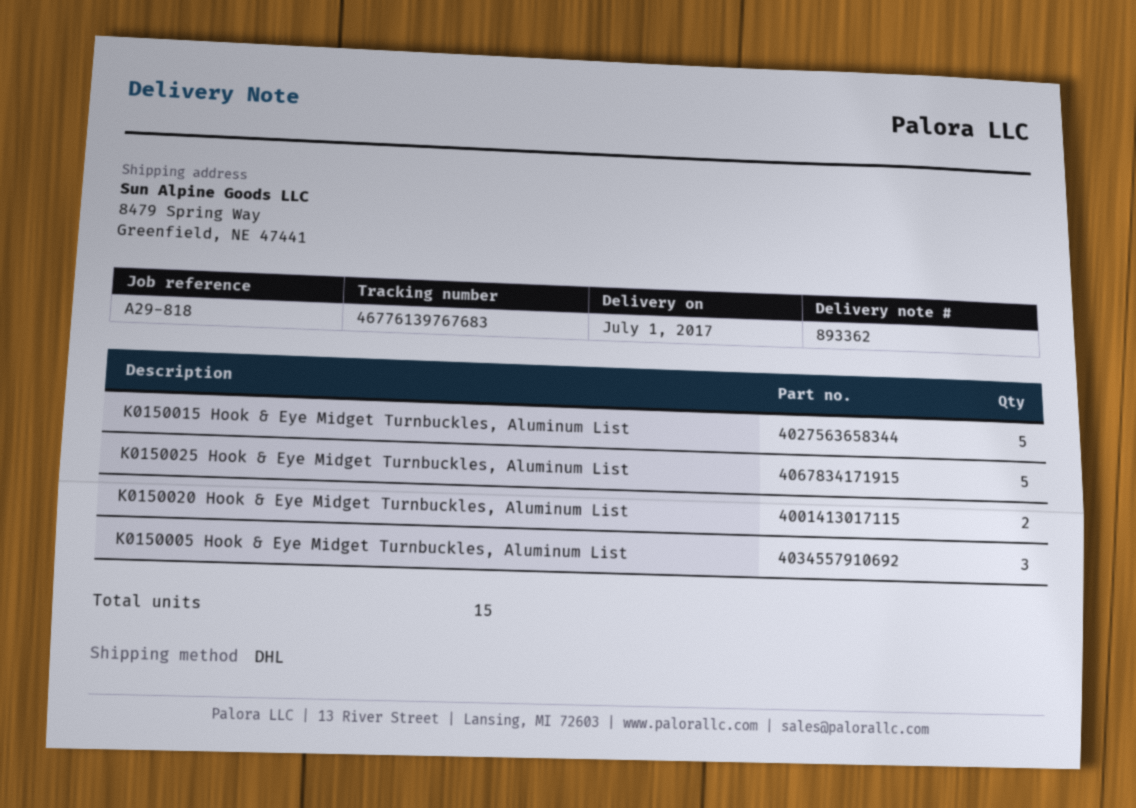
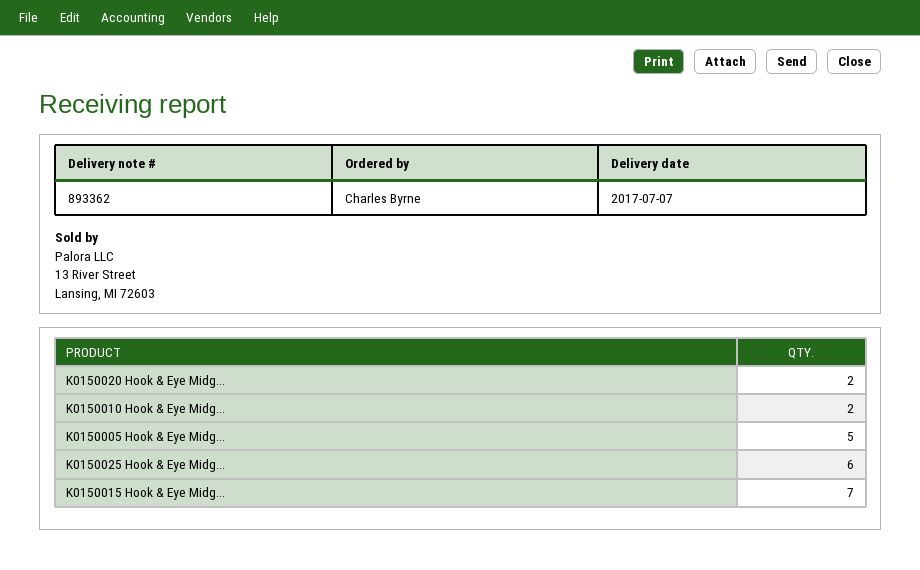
delivery date: 2017-07-01 -> 2017-07-07
K0150015 Hook & Eye Midget Turnbuckles, Aluminum List: 5 -> 7
K0150025 Hook & Eye Midget Turnbuckles, Aluminum List: 5 -> 6
K0150005 Hook & Eye Midget Turnbuckles, Aluminum List: 3 -> 5
K0150010 Hook & Eye Midg...: none -> 2

